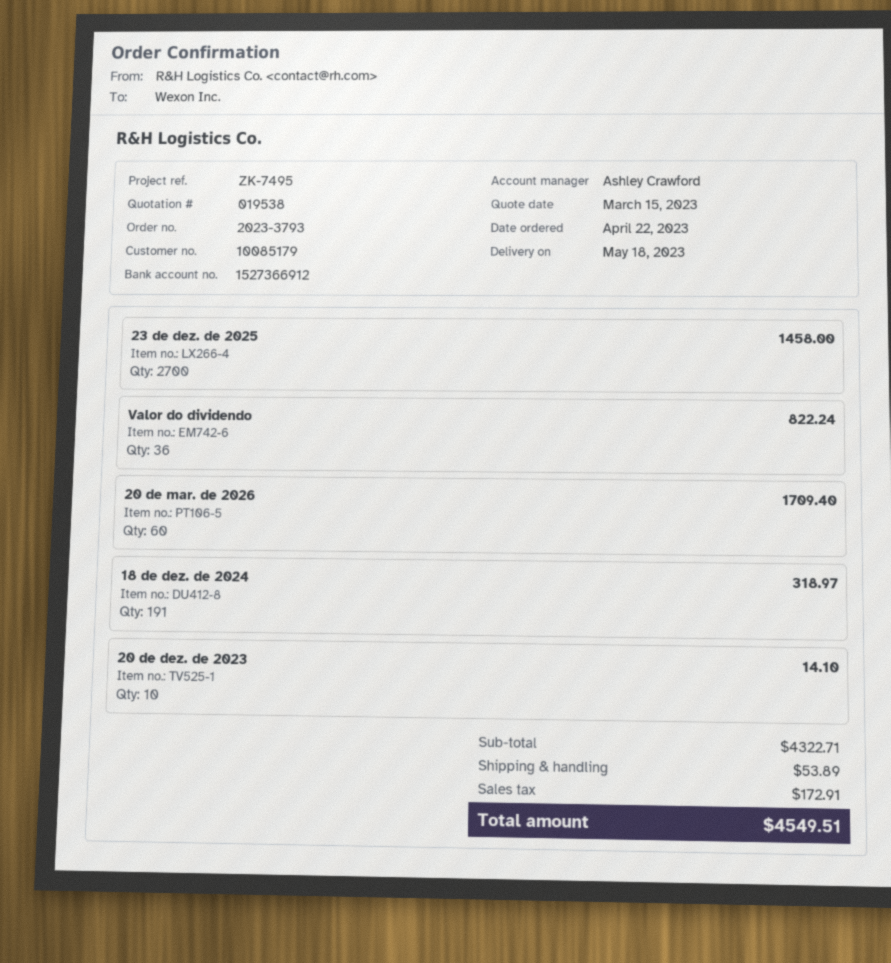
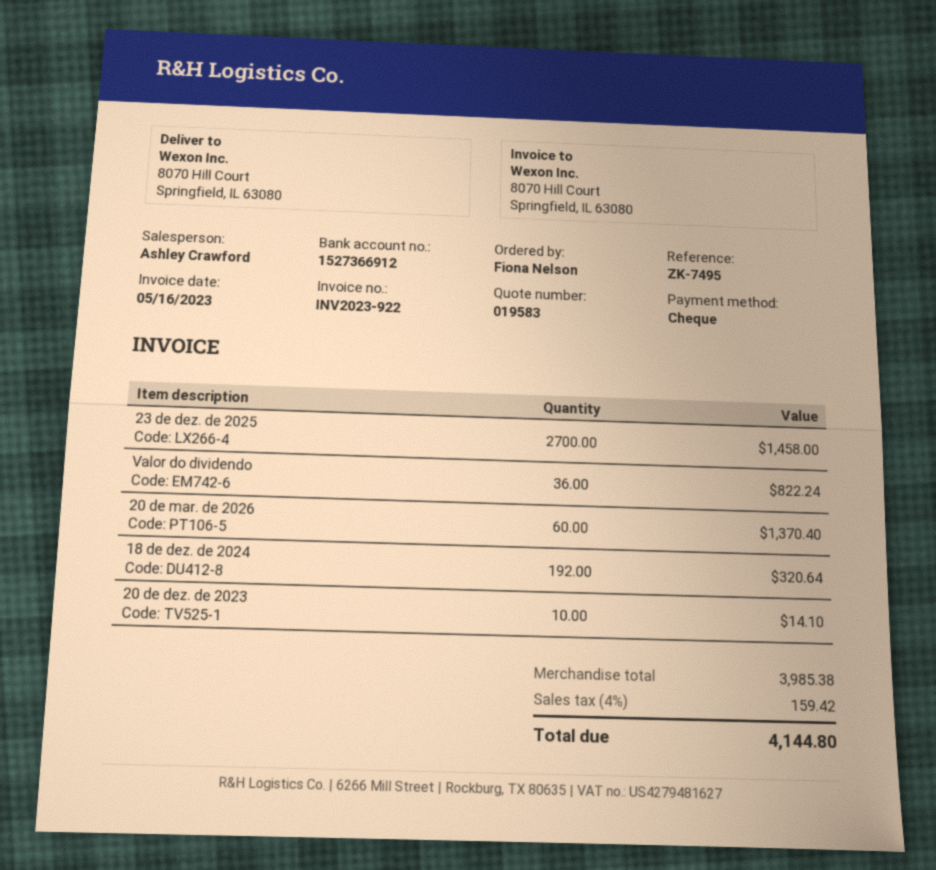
quote number: 019538 -> 019583
20 de mar. de 2026: 60 for 1709.40 -> 60 for 1370.40
18 de dez. de 2024: 191 for 318.97 -> 192 for 320.64
subtotal: 4322.71 -> 3985.38
shipping: 53.89 -> none
tax: 172.91 -> 159.42
total: 4549.51 -> 4144.80

